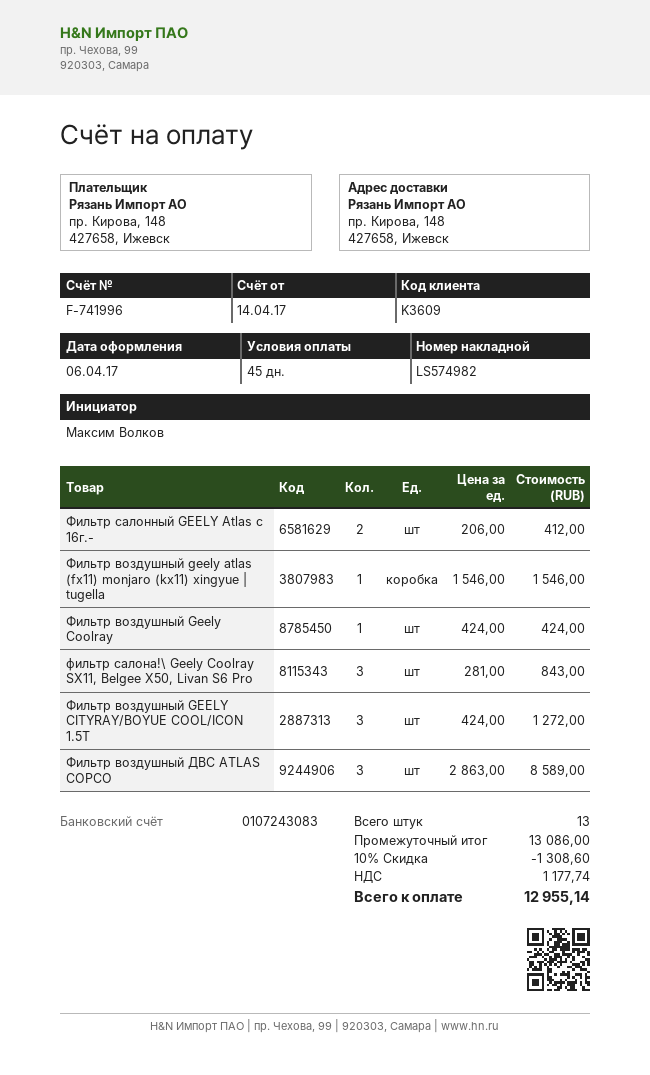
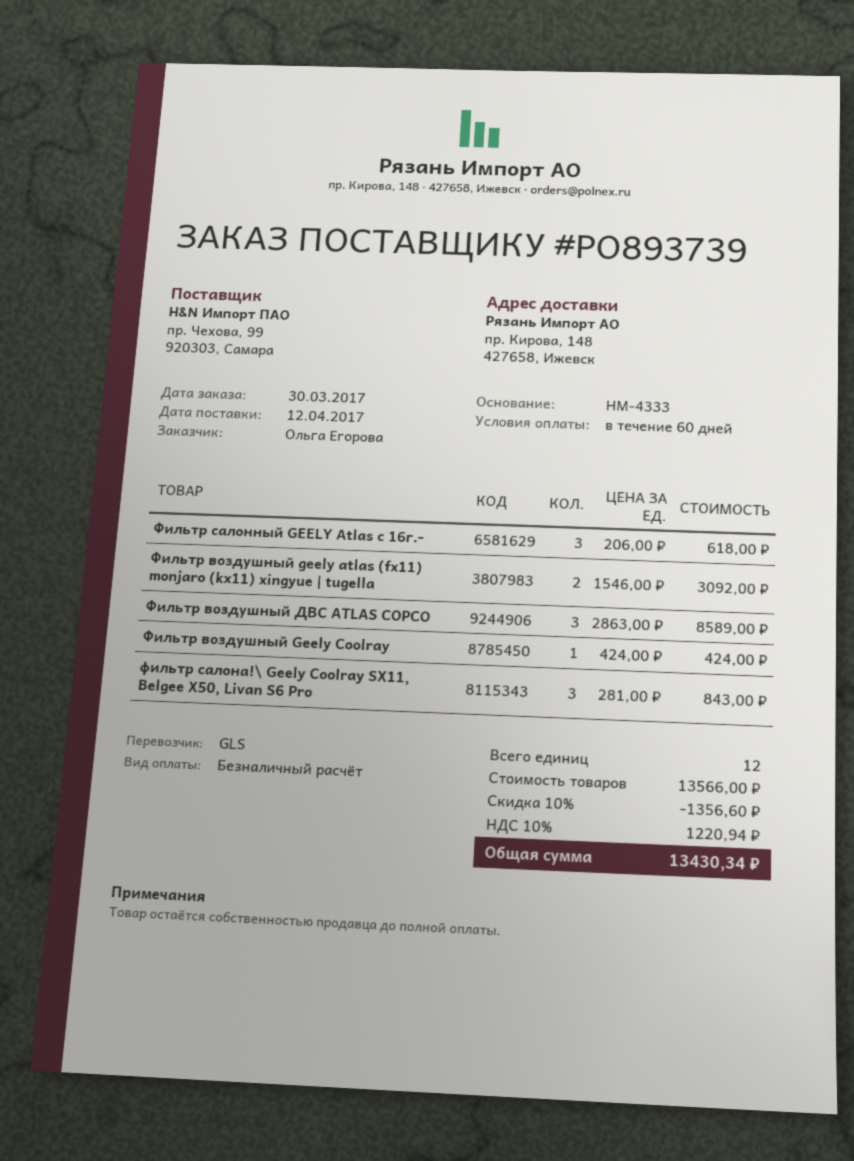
order date: 2017-04-06 -> 2017-03-30
payment terms: 45 days -> 60 days
ordered by: Максим Волков -> Ольга Егорова
Фильтр салонный GEELY Atlas с 16г.-: 2 x 206.00 = 412.00 -> 3 x 206.00 = 618.00
Фильтр воздушный geely atlas (fx11) monjaro (kx11) xingyue | tugella: 1 x 1546.00 = 1546.00 -> 2 x 1546.00 = 3092.00
Фильтр воздушный GEELY CITYRAY/BOYUE COOL/ICON 1.5T: 3 x 424.00 = 1272.00 -> none
total quantity: 13 -> 12
subtotal: 13086.00 -> 13566.00
discount: 10% = 1308.60 -> 10% = 1356.60
tax: 1177.74 -> 1220.94
total: 12955.14 -> 13430.34

